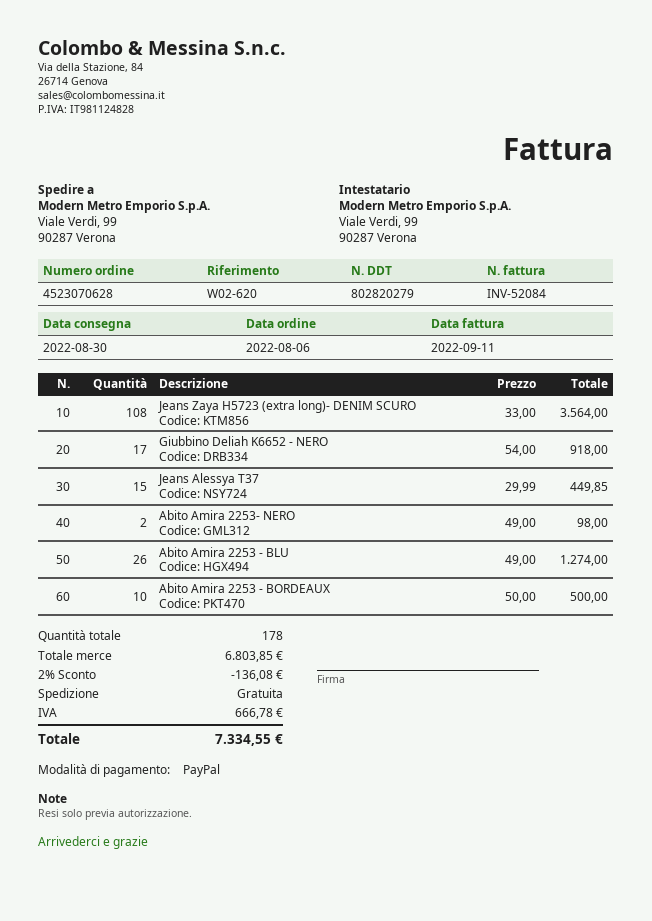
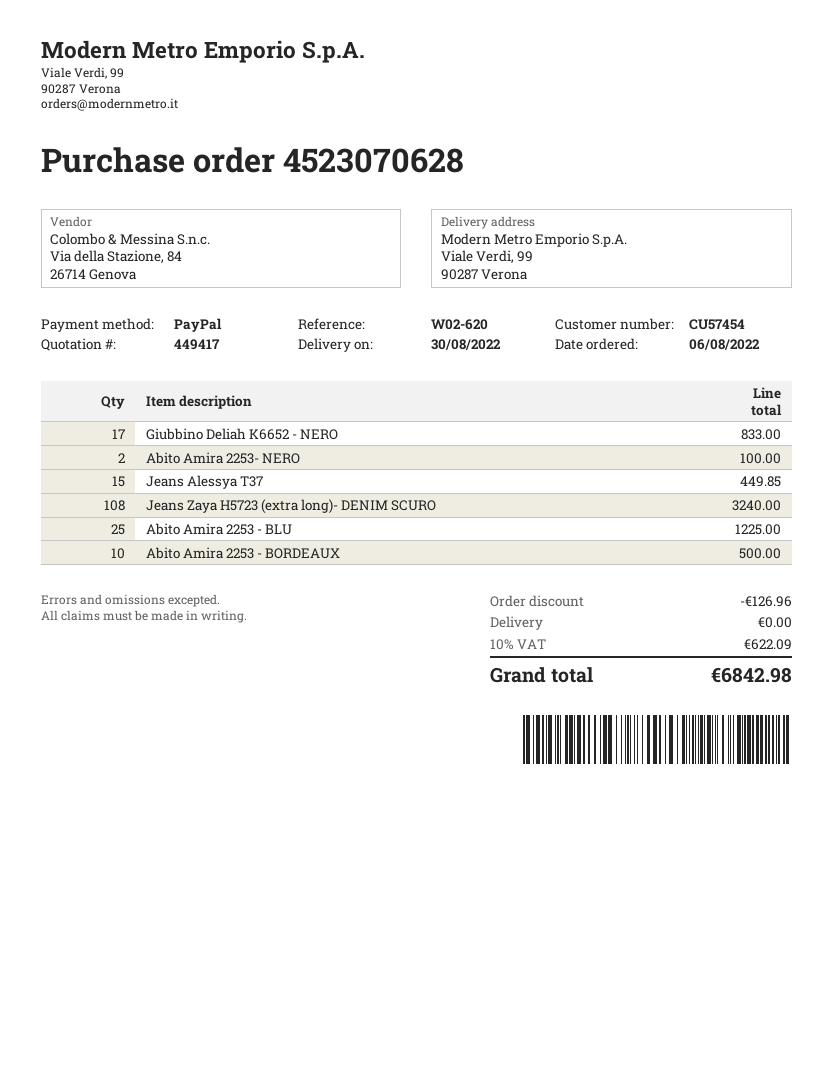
Jeans Zaya H5723 (extra long)- DENIM SCURO: 108 for 3564.00 -> 108 for 3240.00
Giubbino Deliah K6652 - NERO: 17 for 918.00 -> 17 for 833.00
Abito Amira 2253- NERO: 2 for 98.00 -> 2 for 100.00
Abito Amira 2253 - BLU: 26 for 1274.00 -> 25 for 1225.00
discount: 136.08 -> 126.96
tax: 666.78 -> 622.09
total: 7334.55 -> 6842.98

